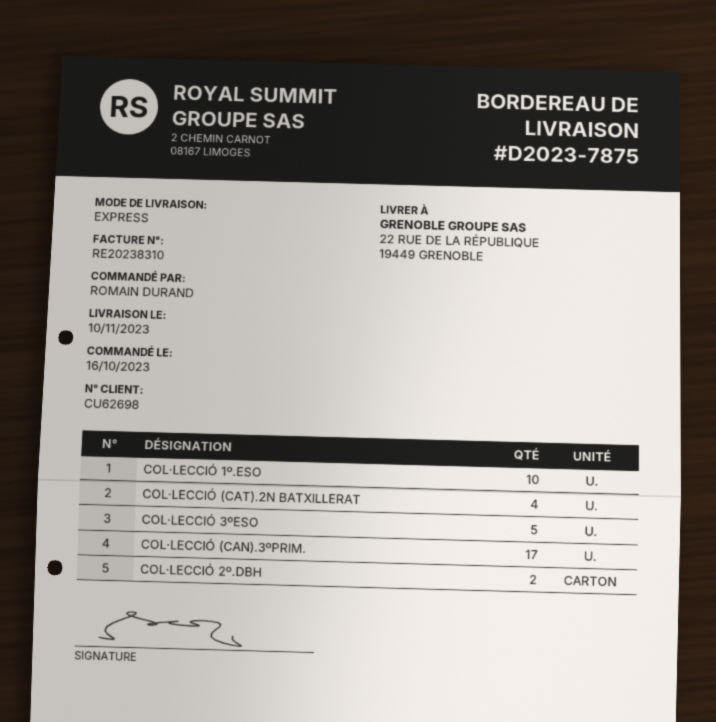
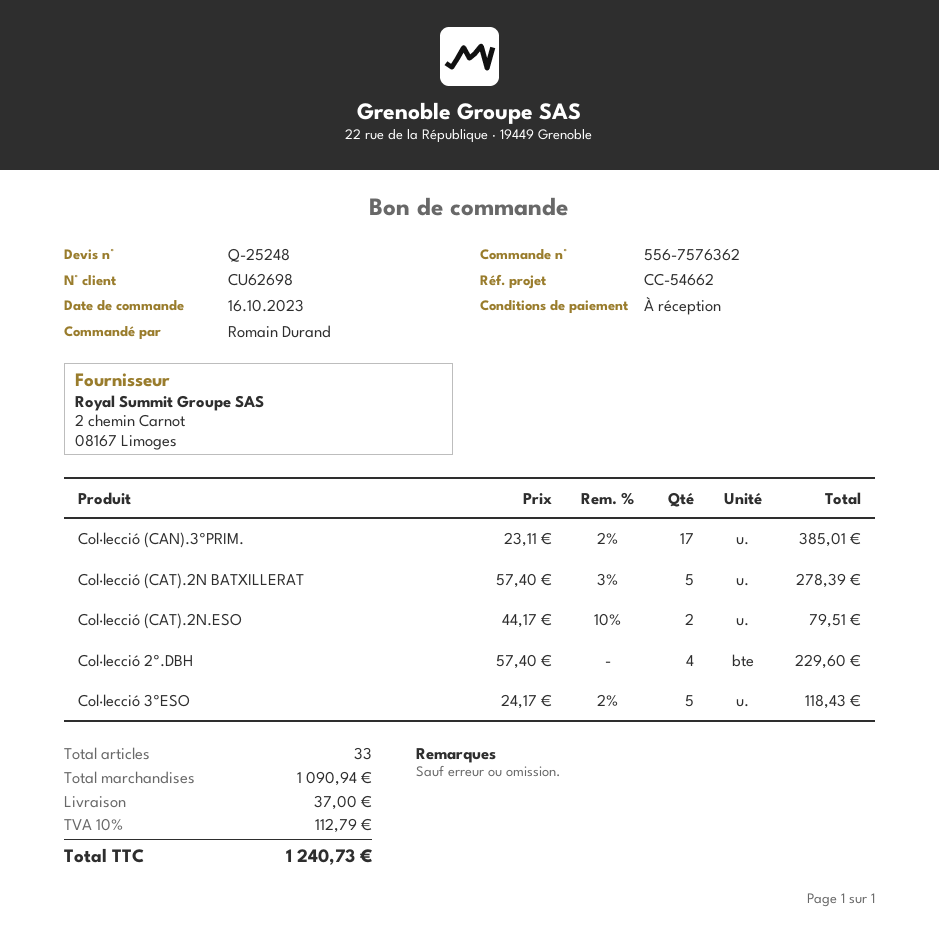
COL·LECCIÓ 1º.ESO: 10 -> none
COL·LECCIÓ (CAT).2N BATXILLERAT: 4 -> 5
COL·LECCIÓ 2º.DBH: 2 -> 4
Col·lecció (CAT).2N.ESO: none -> 2

